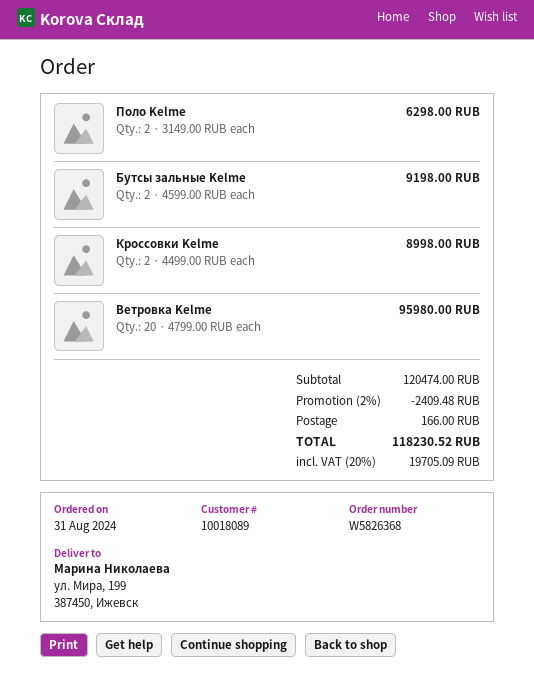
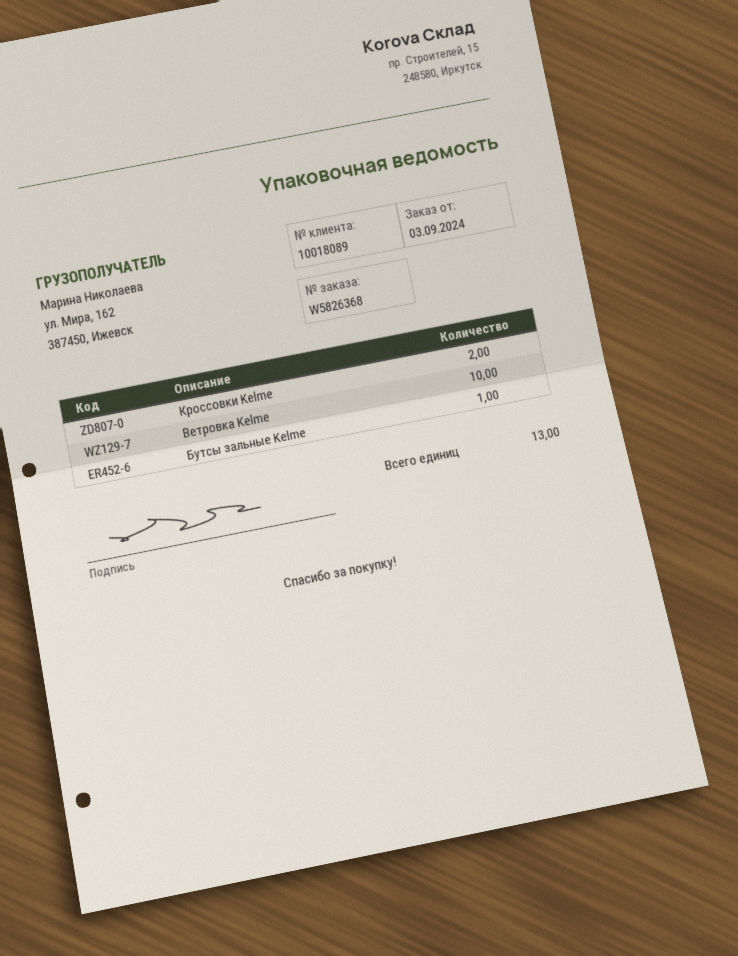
order date: 2024-08-31 -> 2024-09-03
ship to: ул. Мира, 199, 387450, Ижевск -> ул. Мира, 162, 387450, Ижевск
Поло Kelme: 2 -> none
Бутсы зальные Kelme: 2 -> 1
Ветровка Kelme: 20 -> 10

